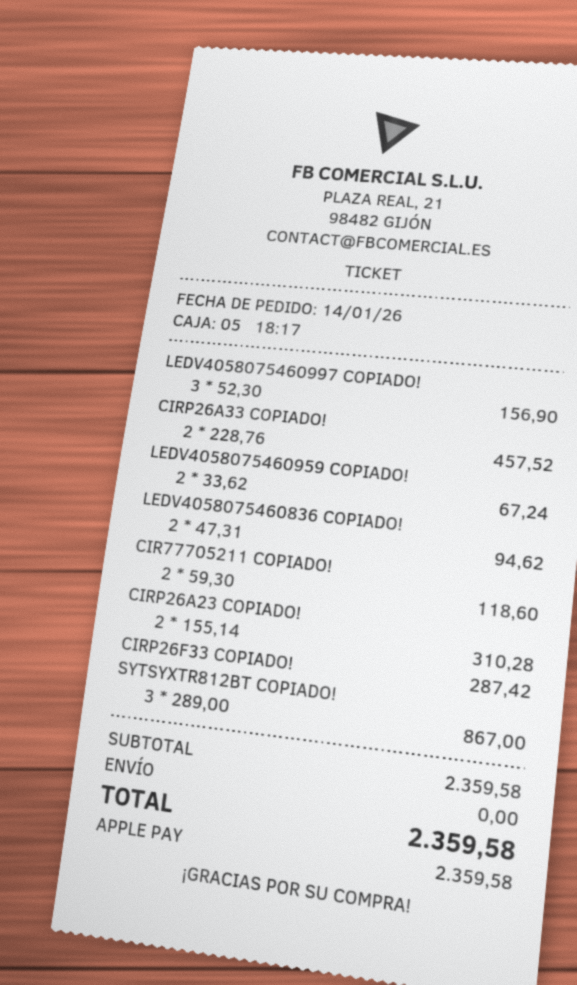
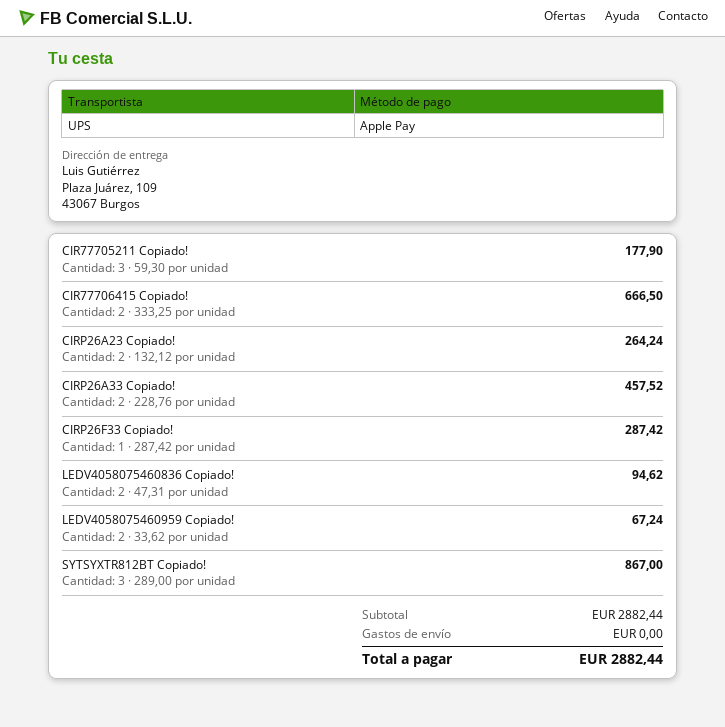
LEDV4058075460997 COPIADO!: 3 x 52.30 = 156.90 -> none
CIR77705211 COPIADO!: 2 x 59.30 = 118.60 -> 3 x 59.30 = 177.90
CIRP26A23 COPIADO!: 2 x 155.14 = 310.28 -> 2 x 132.12 = 264.24
CIR77706415 Copiado!: none -> 2 x 333.25 = 666.50
subtotal: 2359.58 -> 2882.44
total: 2359.58 -> 2882.44

